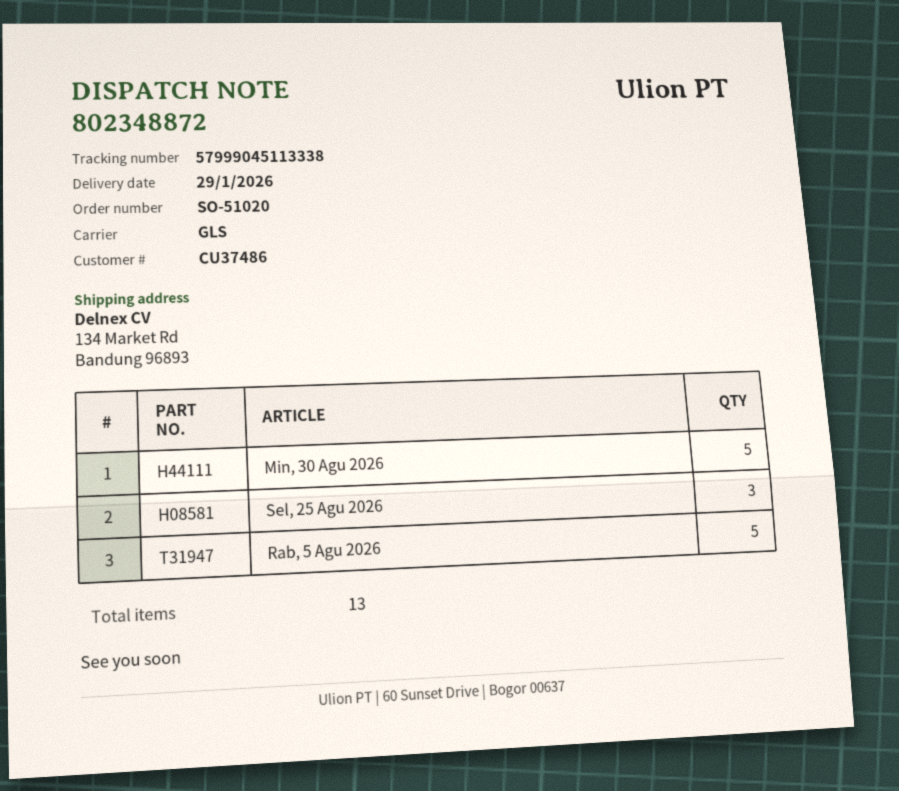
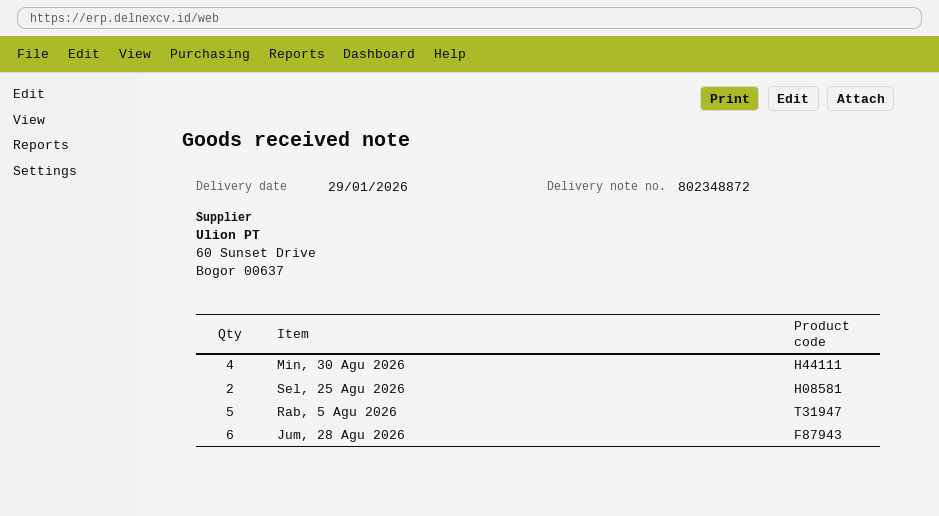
Min, 30 Agu 2026: 5 -> 4
Sel, 25 Agu 2026: 3 -> 2
Jum, 28 Agu 2026: none -> 6

